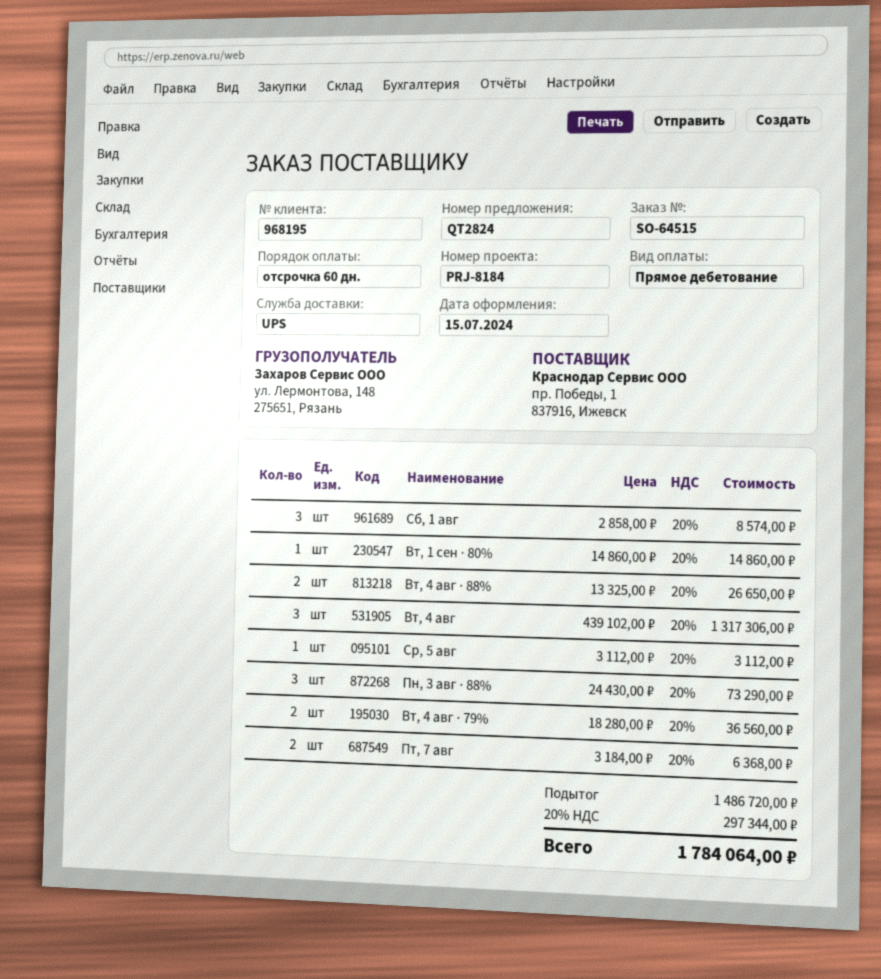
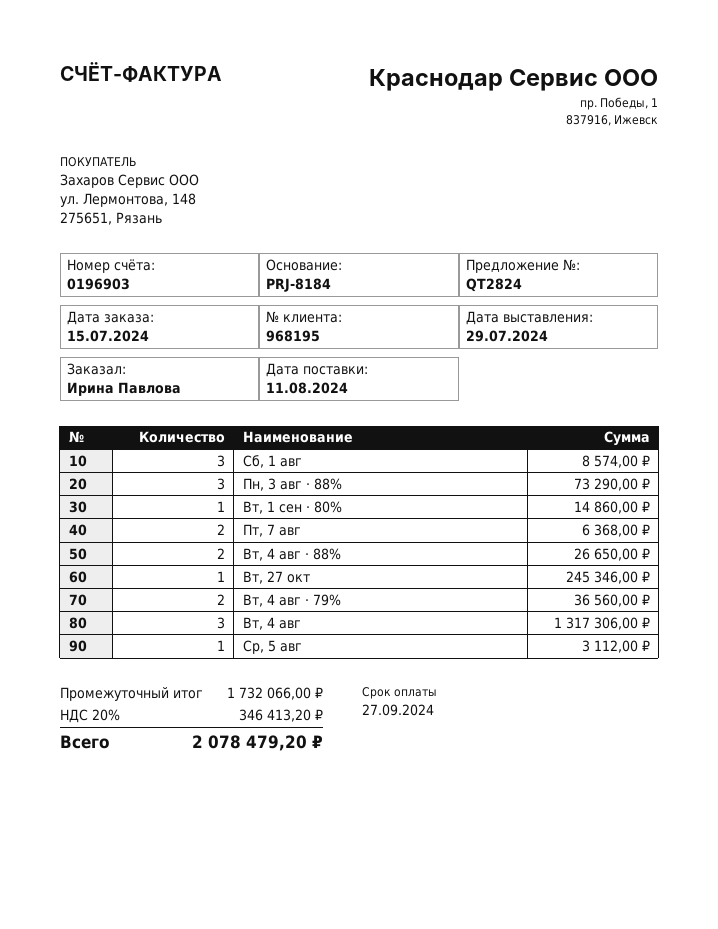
Вт, 27 окт: none -> 1 for 245346.00
subtotal: 1486720.00 -> 1732066.00
tax: 20% = 297344.00 -> 20% = 346413.20
total: 1784064.00 -> 2078479.20

